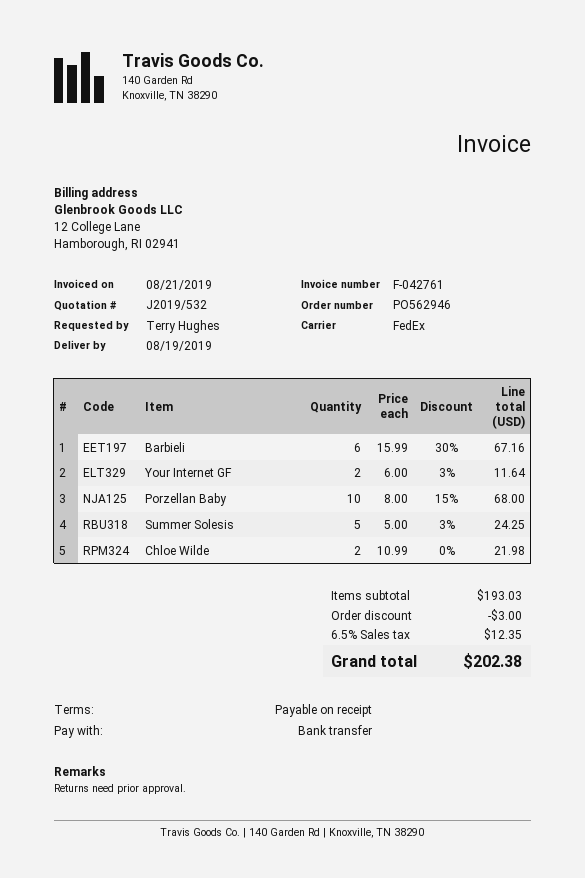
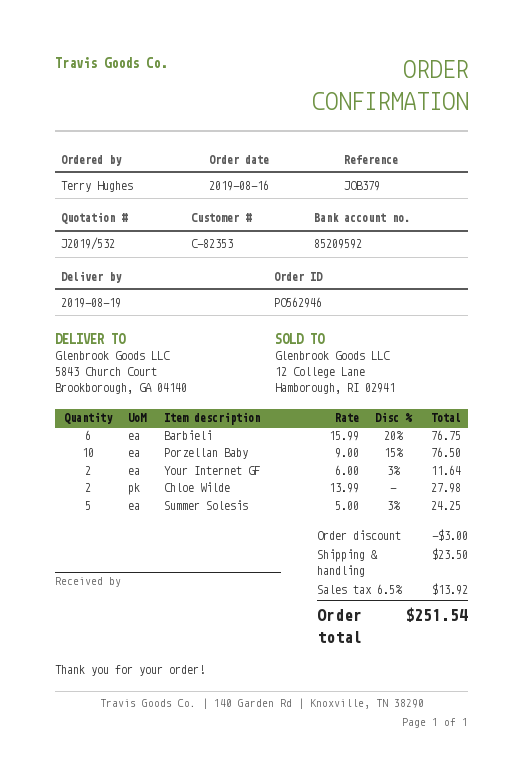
Barbieli: 6 x 15.99 - 30% = 67.16 -> 6 x 15.99 - 20% = 76.75
Porzellan Baby: 10 x 8.00 - 15% = 68.00 -> 10 x 9.00 - 15% = 76.50
Chloe Wilde: 2 x 10.99 = 21.98 -> 2 x 13.99 = 27.98
shipping: none -> 23.50
tax: 6.5% = 12.35 -> 6.5% = 13.92
total: 202.38 -> 251.54

